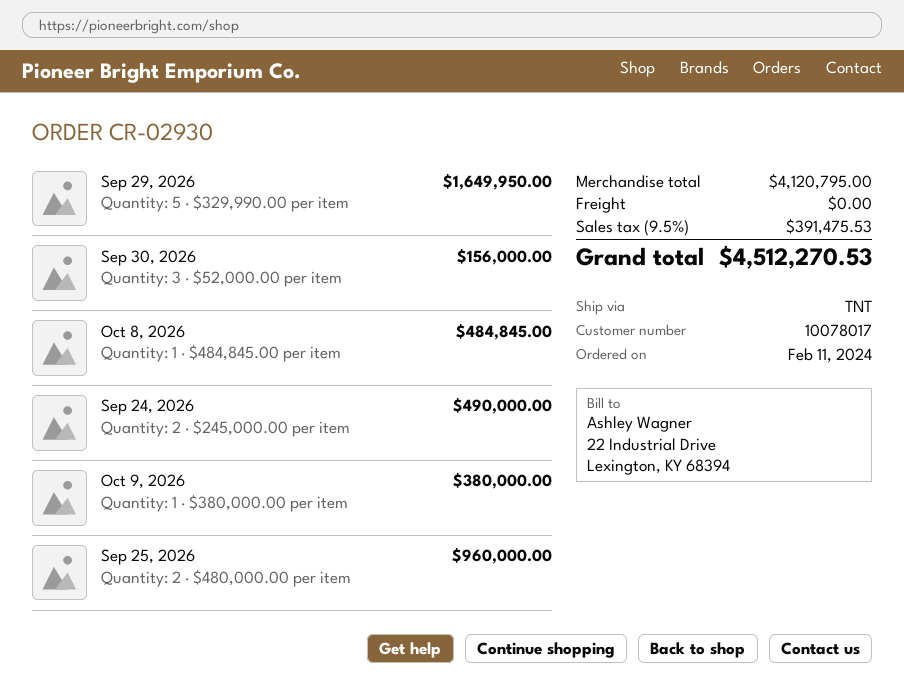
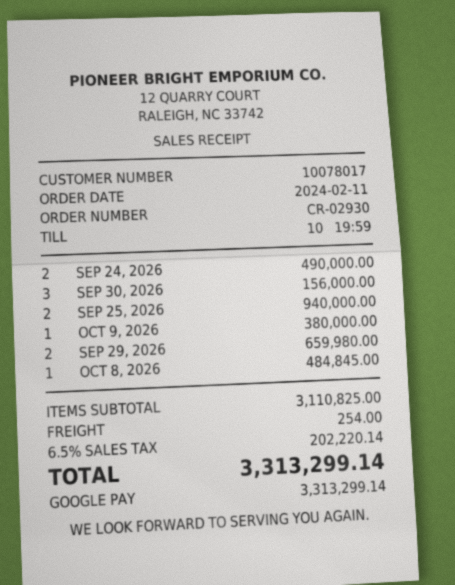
Sep 29, 2026: 5 for 1649950.00 -> 2 for 659980.00
Sep 25, 2026: 2 for 960000.00 -> 2 for 940000.00
subtotal: 4120795.00 -> 3110825.00
shipping: 0.00 -> 254.00
tax: 9.5% = 391475.53 -> 6.5% = 202220.14
total: 4512270.53 -> 3313299.14

